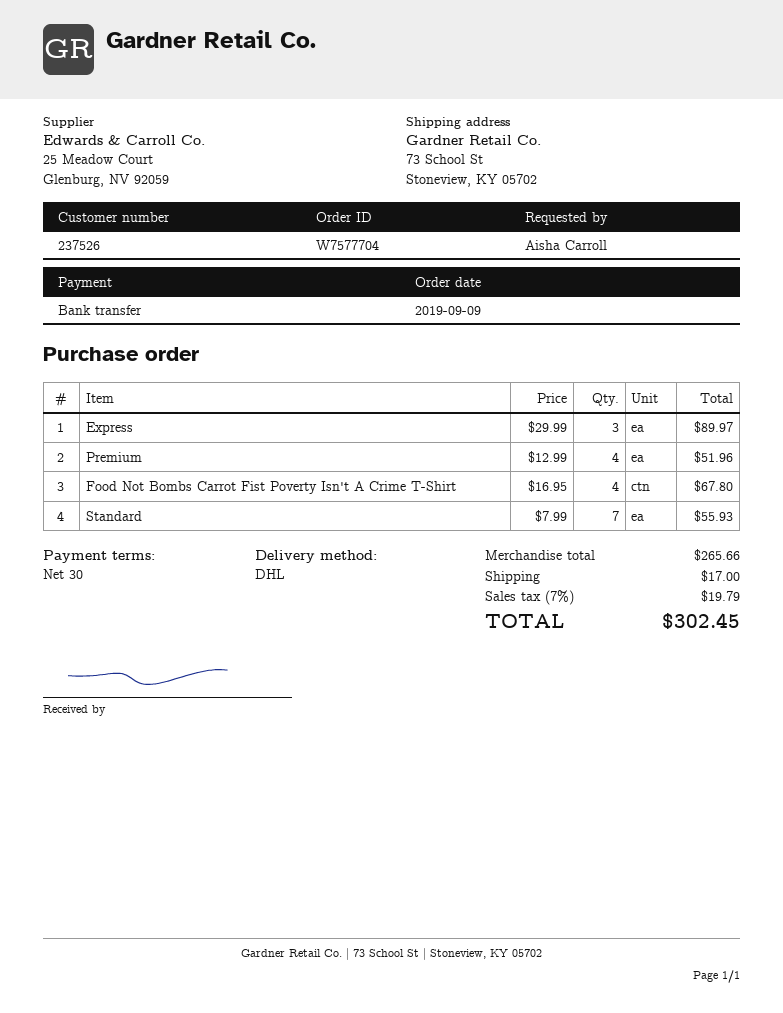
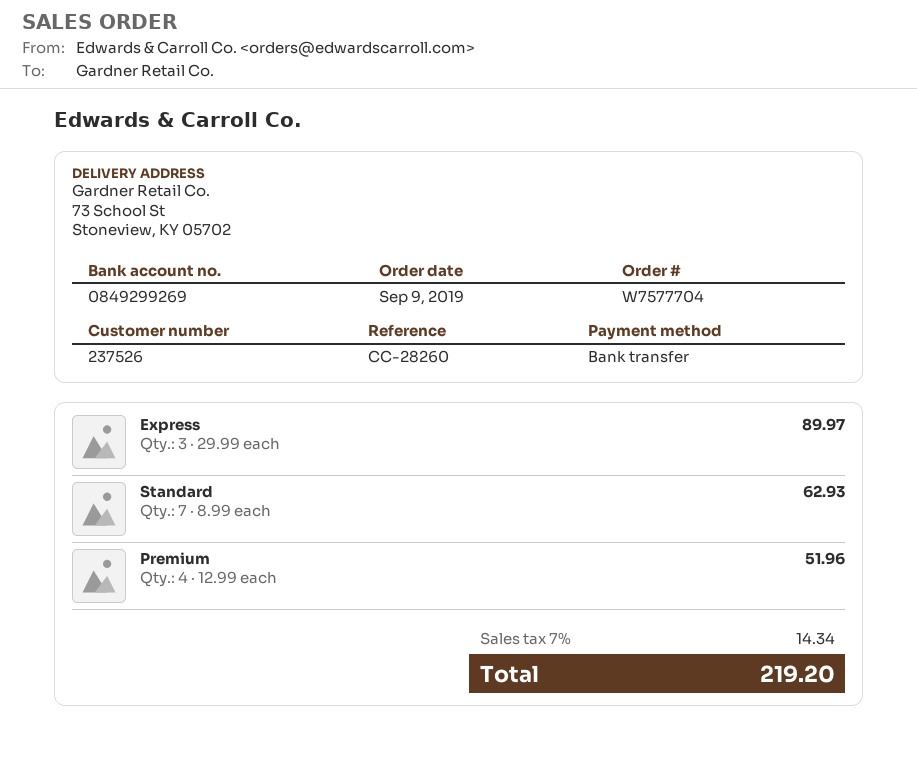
Food Not Bombs Carrot Fist Poverty Isn't A Crime T-Shirt: 4 x 16.95 = 67.80 -> none
Standard: 7 x 7.99 = 55.93 -> 7 x 8.99 = 62.93
shipping: 17.00 -> none
tax: 7% = 19.79 -> 7% = 14.34
total: 302.45 -> 219.20

